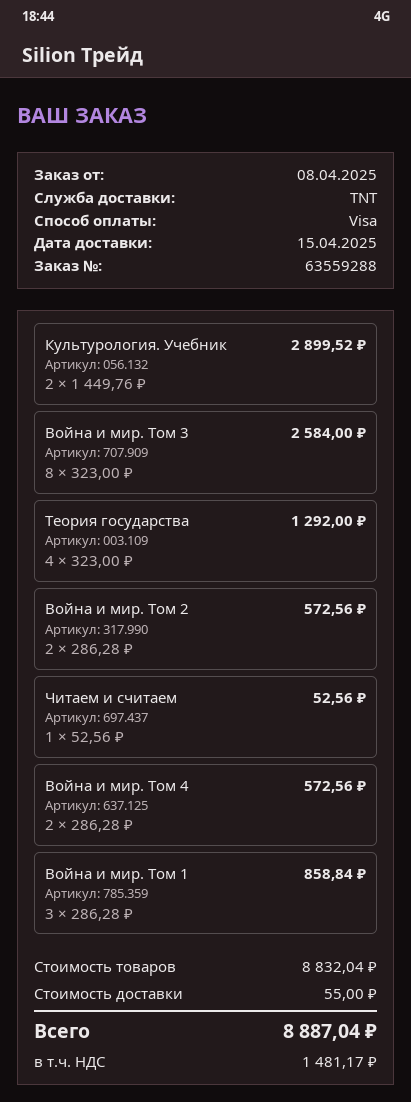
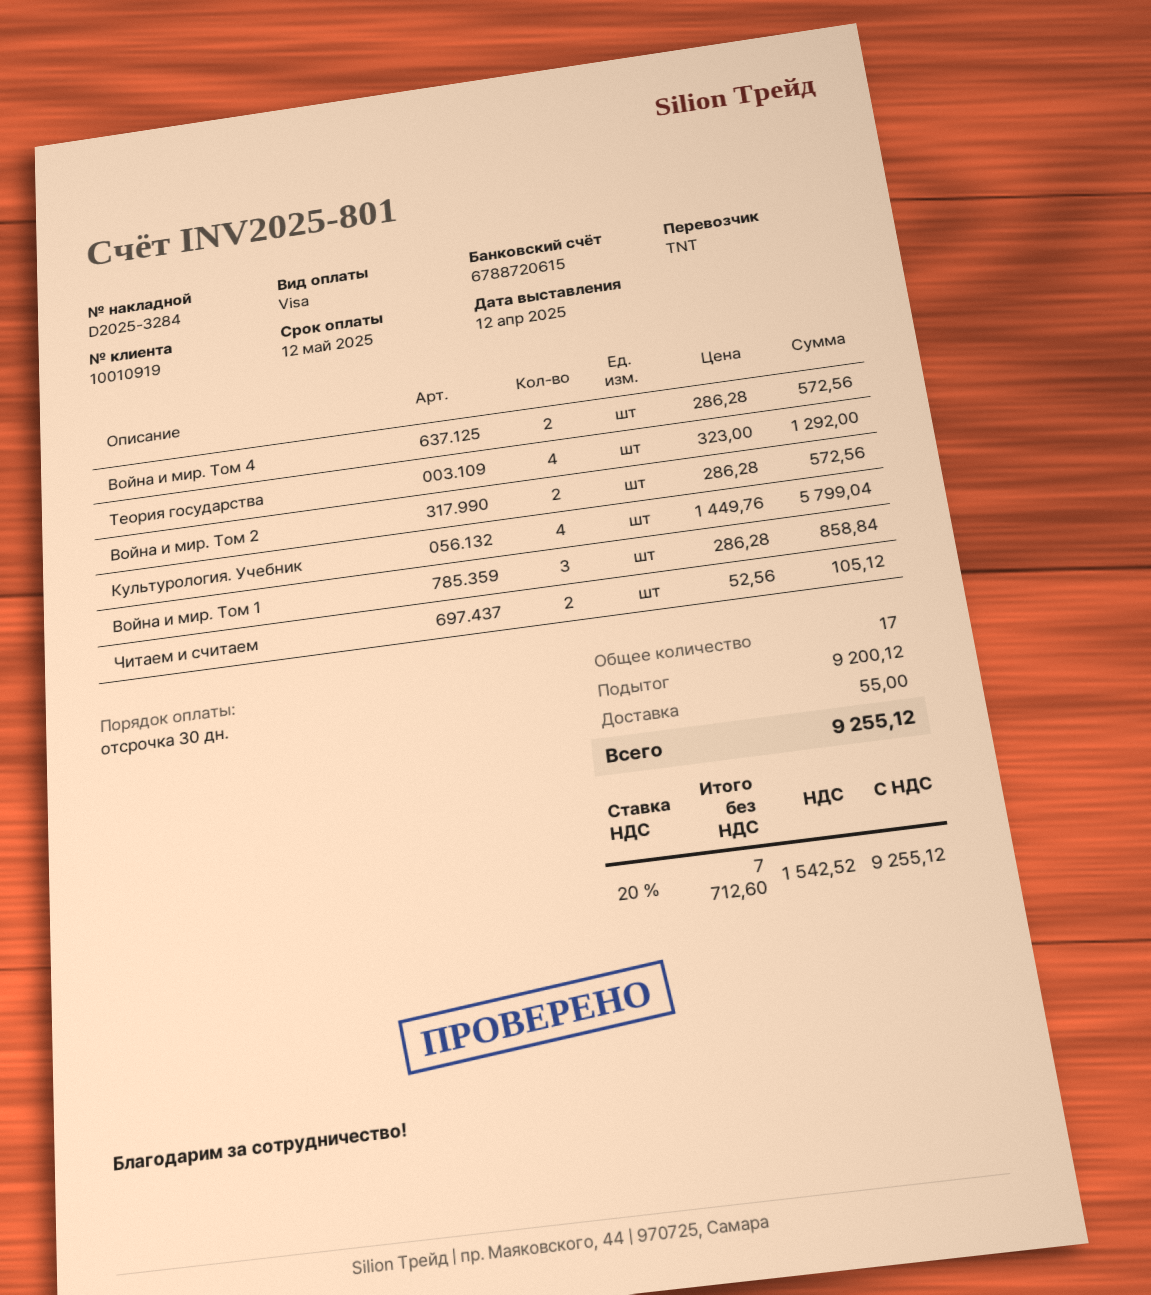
Культурология. Учебник: 2 x 1449.76 = 2899.52 -> 4 x 1449.76 = 5799.04
Война и мир. Том 3: 8 x 323.00 = 2584.00 -> none
Читаем и считаем: 1 x 52.56 = 52.56 -> 2 x 52.56 = 105.12
subtotal: 8832.04 -> 9200.12
tax: 1481.17 -> 1542.52
total: 8887.04 -> 9255.12

